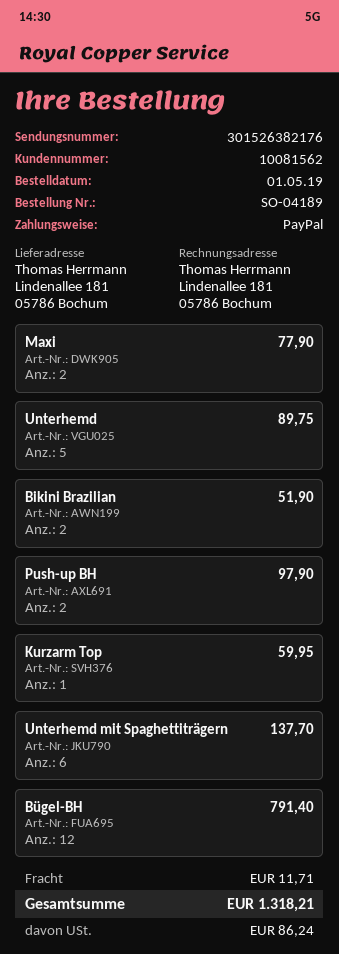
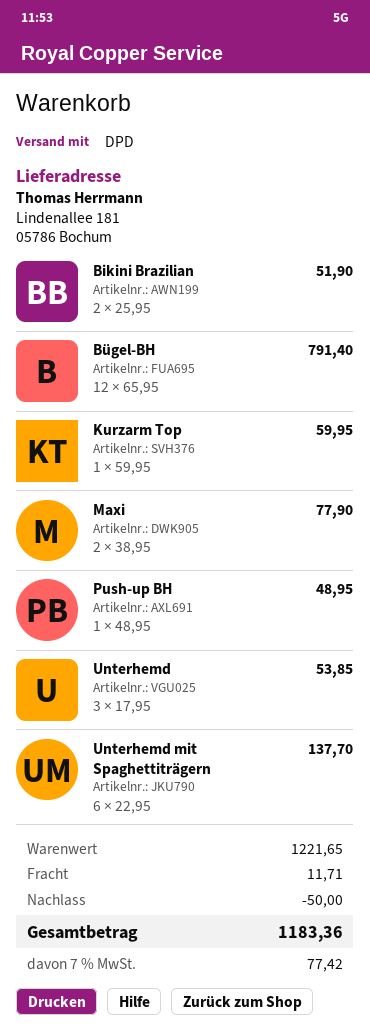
Unterhemd: 5 for 89.75 -> 3 for 53.85
Push-up BH: 2 for 97.90 -> 1 for 48.95
discount: none -> 50.00
tax: 86.24 -> 77.42
total: 1318.21 -> 1183.36

